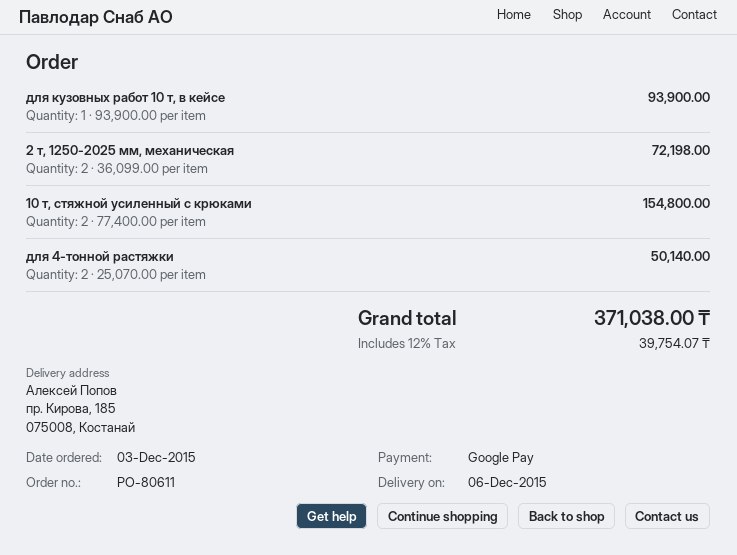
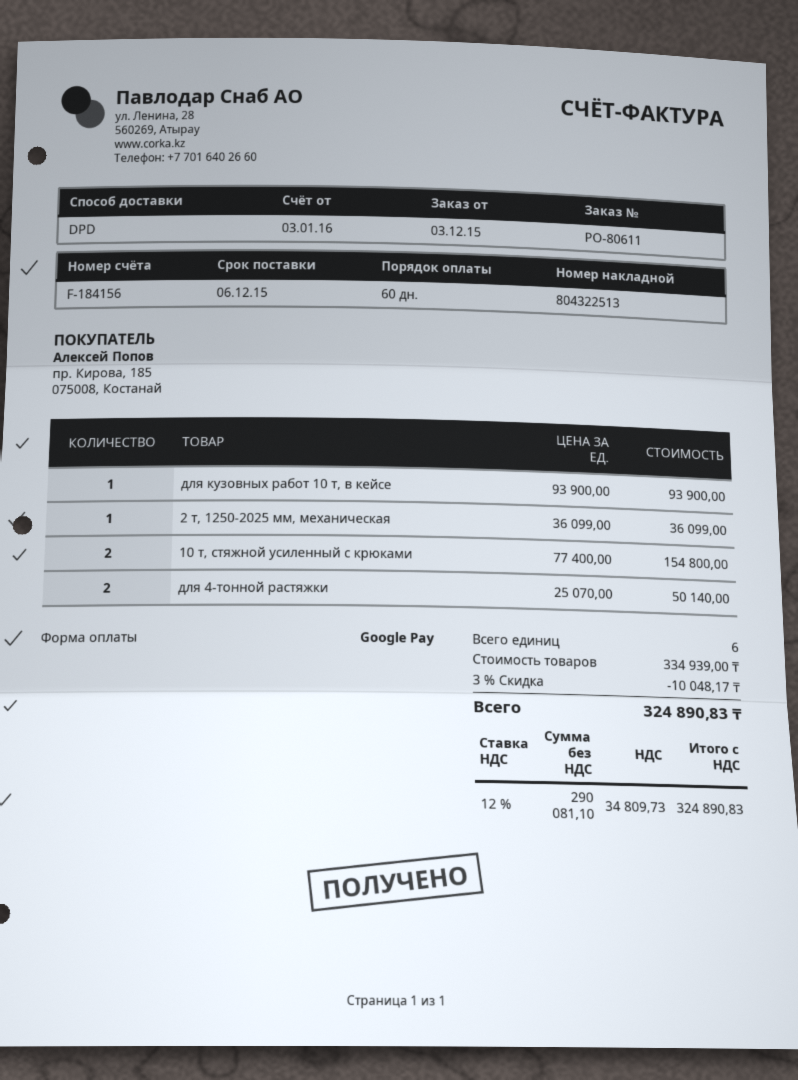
2 т, 1250-2025 мм, механическая: 2 x 36099.00 = 72198.00 -> 1 x 36099.00 = 36099.00
discount: none -> 3% = 10048.17
tax: 12% = 39754.07 -> 12% = 34809.73
total: 371038.00 -> 324890.83

